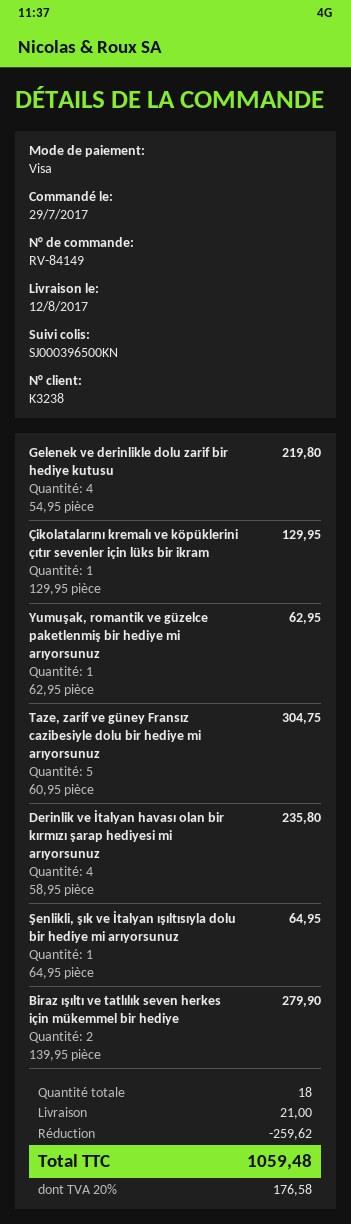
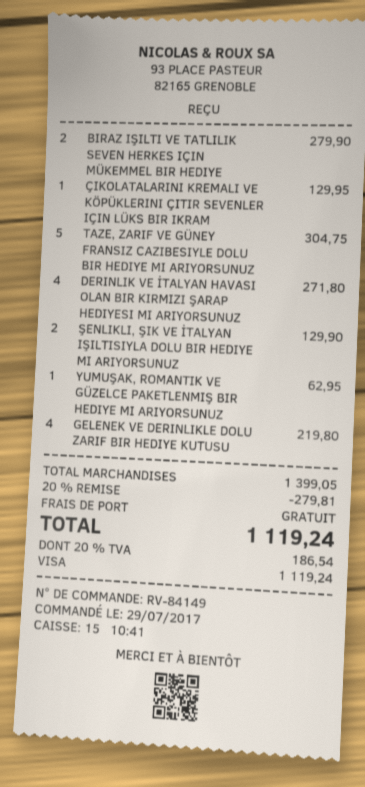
Derinlik ve İtalyan havası olan bir kırmızı şarap hediyesi mi arıyorsunuz: 4 for 235.80 -> 4 for 271.80
Şenlikli, şık ve İtalyan ışıltısıyla dolu bir hediye mi arıyorsunuz: 1 for 64.95 -> 2 for 129.90
discount: 259.62 -> 279.81
shipping: 21.00 -> 0.00
tax: 20% = 176.58 -> 20% = 186.54
total: 1059.48 -> 1119.24

